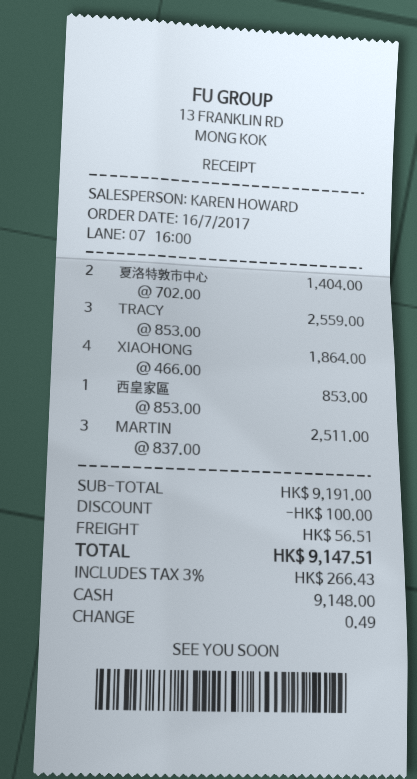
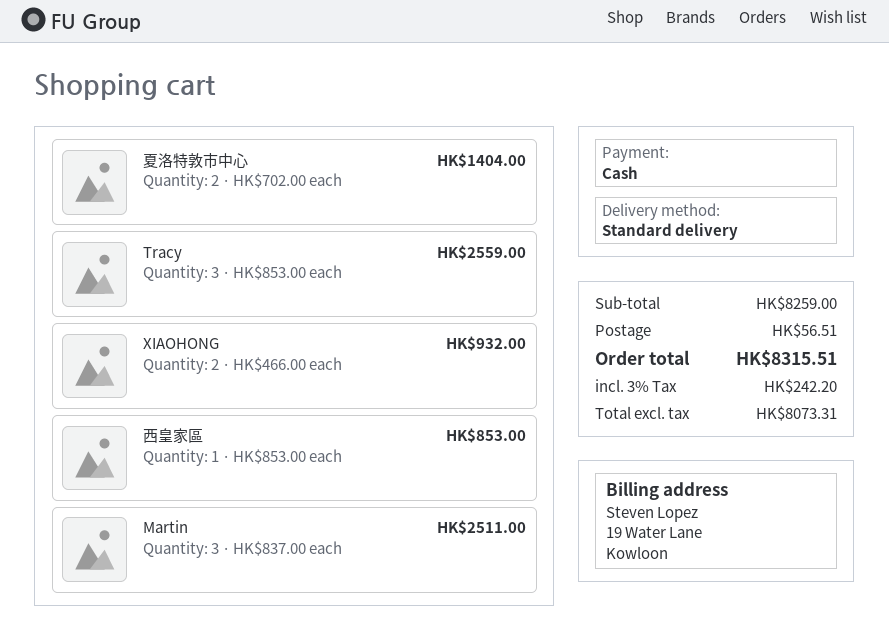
XIAOHONG: 4 x 466.00 = 1864.00 -> 2 x 466.00 = 932.00
subtotal: 9191.00 -> 8259.00
discount: 100.00 -> none
tax: 3% = 266.43 -> 3% = 242.20
total: 9147.51 -> 8315.51

